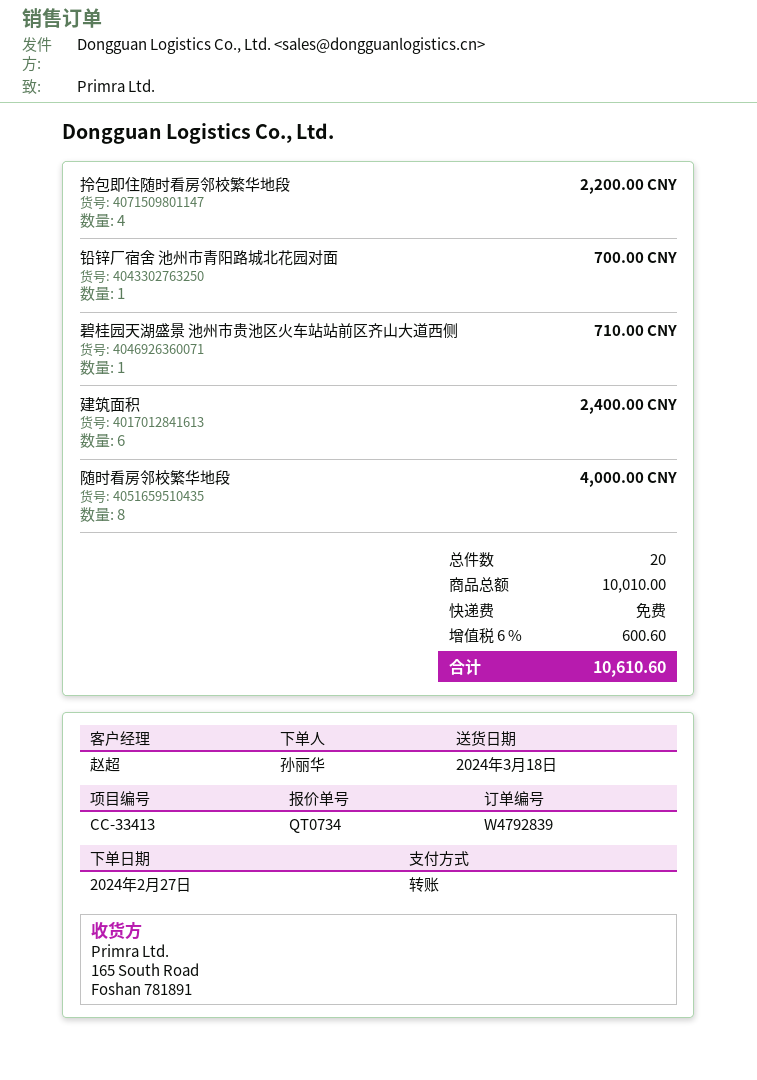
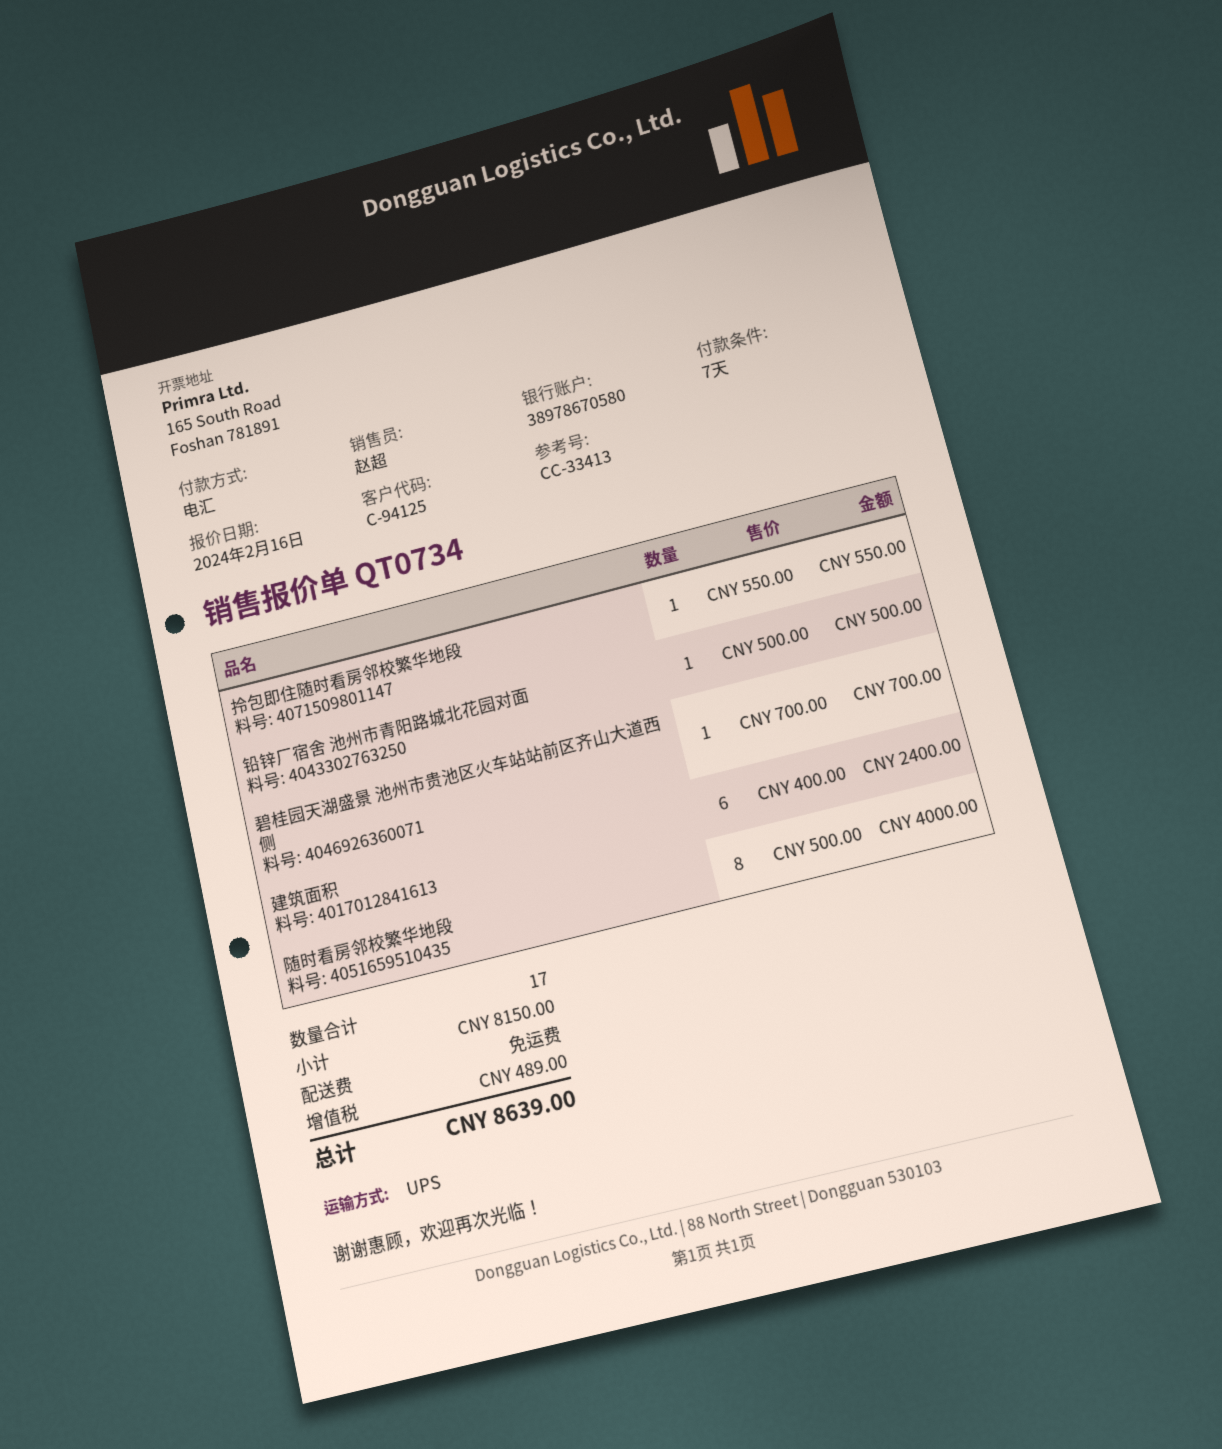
拎包即住随时看房邻校繁华地段: 4 for 2200.00 -> 1 for 550.00
铅锌厂宿舍 池州市青阳路城北花园对面: 1 for 700.00 -> 1 for 500.00
碧桂园天湖盛景 池州市贵池区火车站站前区齐山大道西侧: 1 for 710.00 -> 1 for 700.00
total quantity: 20 -> 17
subtotal: 10010.00 -> 8150.00
tax: 600.60 -> 489.00
total: 10610.60 -> 8639.00

